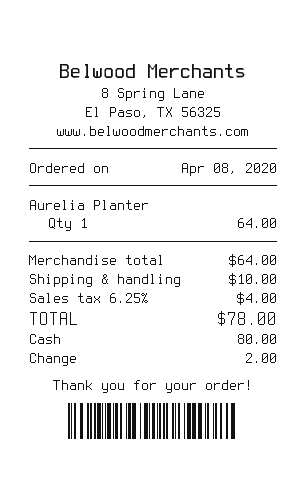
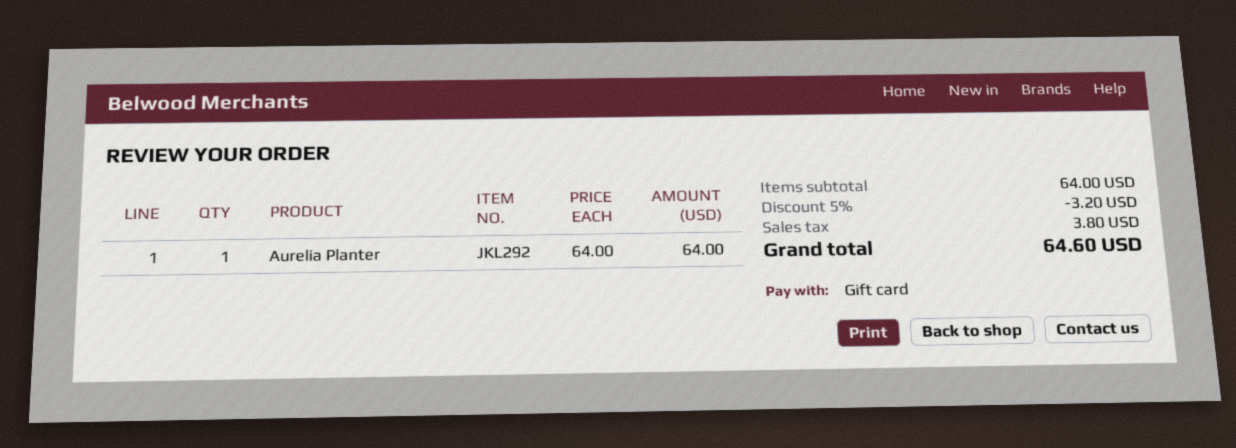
payment method: cash -> gift card
discount: none -> 5% = 3.20
shipping: 10.00 -> none
tax: 4.00 -> 3.80
total: 78.00 -> 64.60

